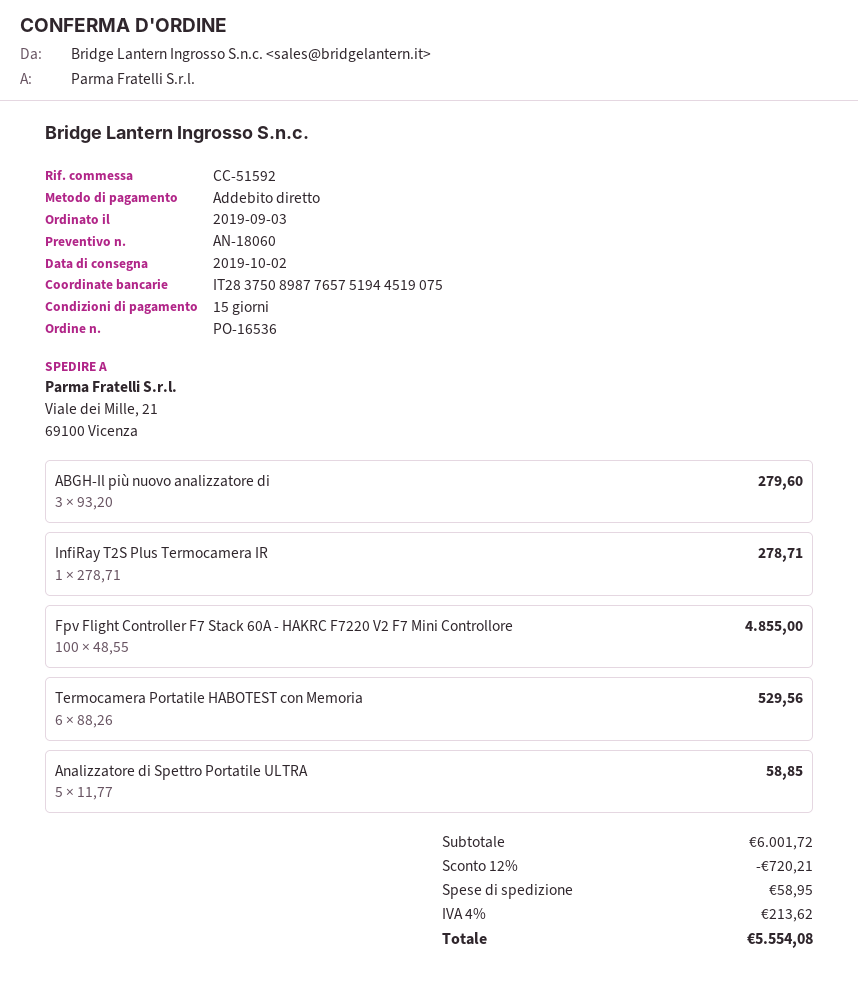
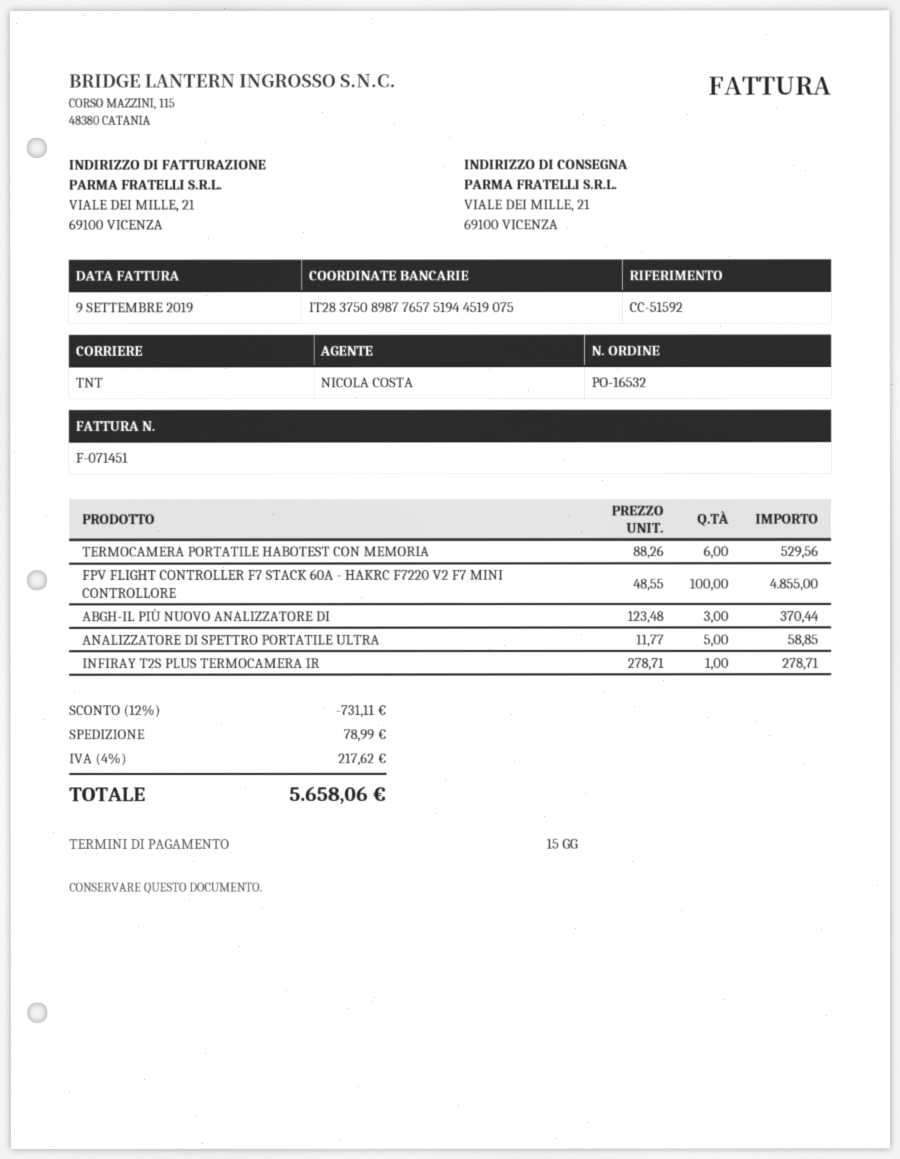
order number: PO-16536 -> PO-16532
ABGH-Il più nuovo analizzatore di: 3 x 93.20 = 279.60 -> 3 x 123.48 = 370.44
discount: 12% = 720.21 -> 12% = 731.11
shipping: 58.95 -> 78.99
tax: 4% = 213.62 -> 4% = 217.62
total: 5554.08 -> 5658.06

